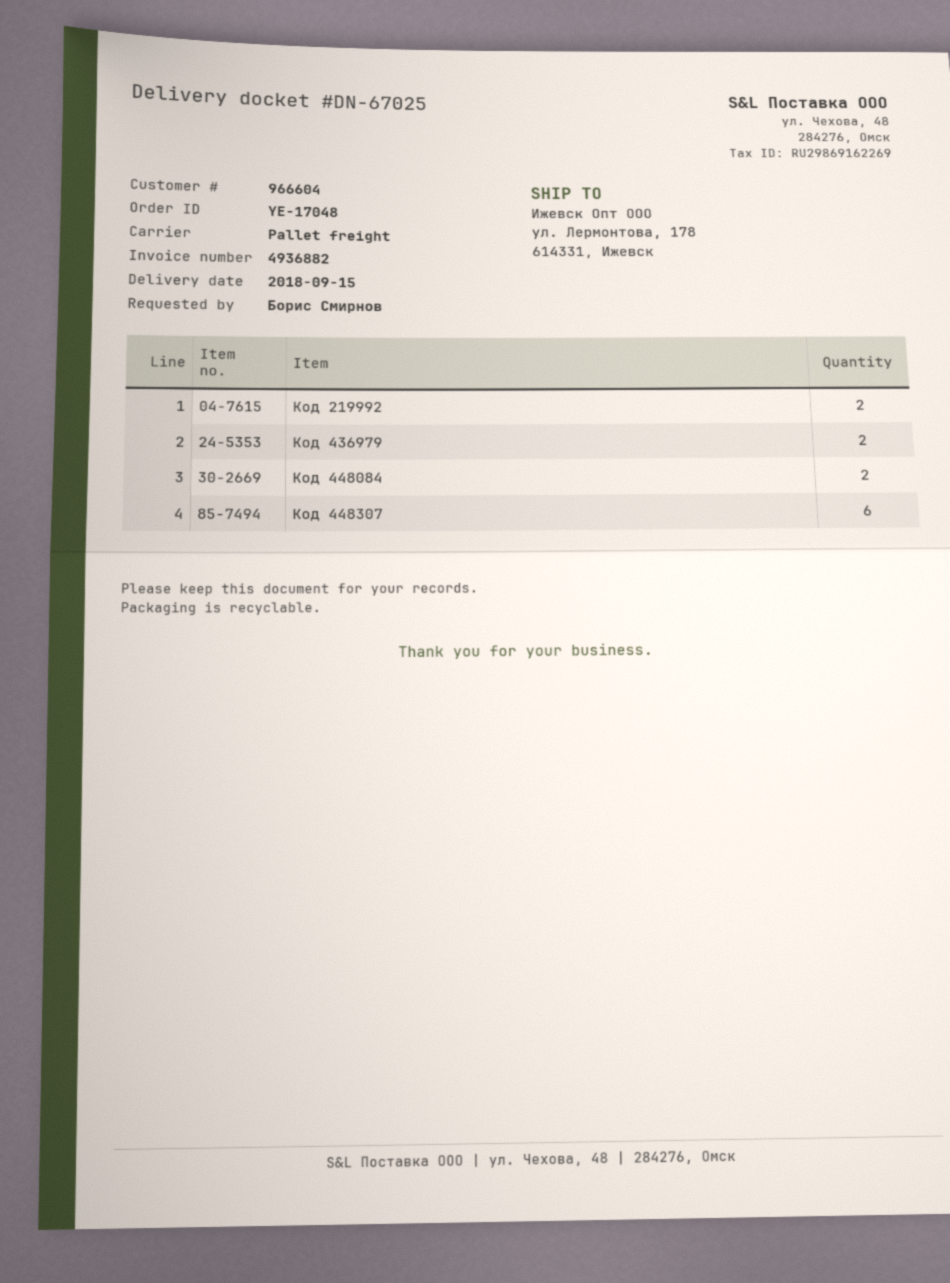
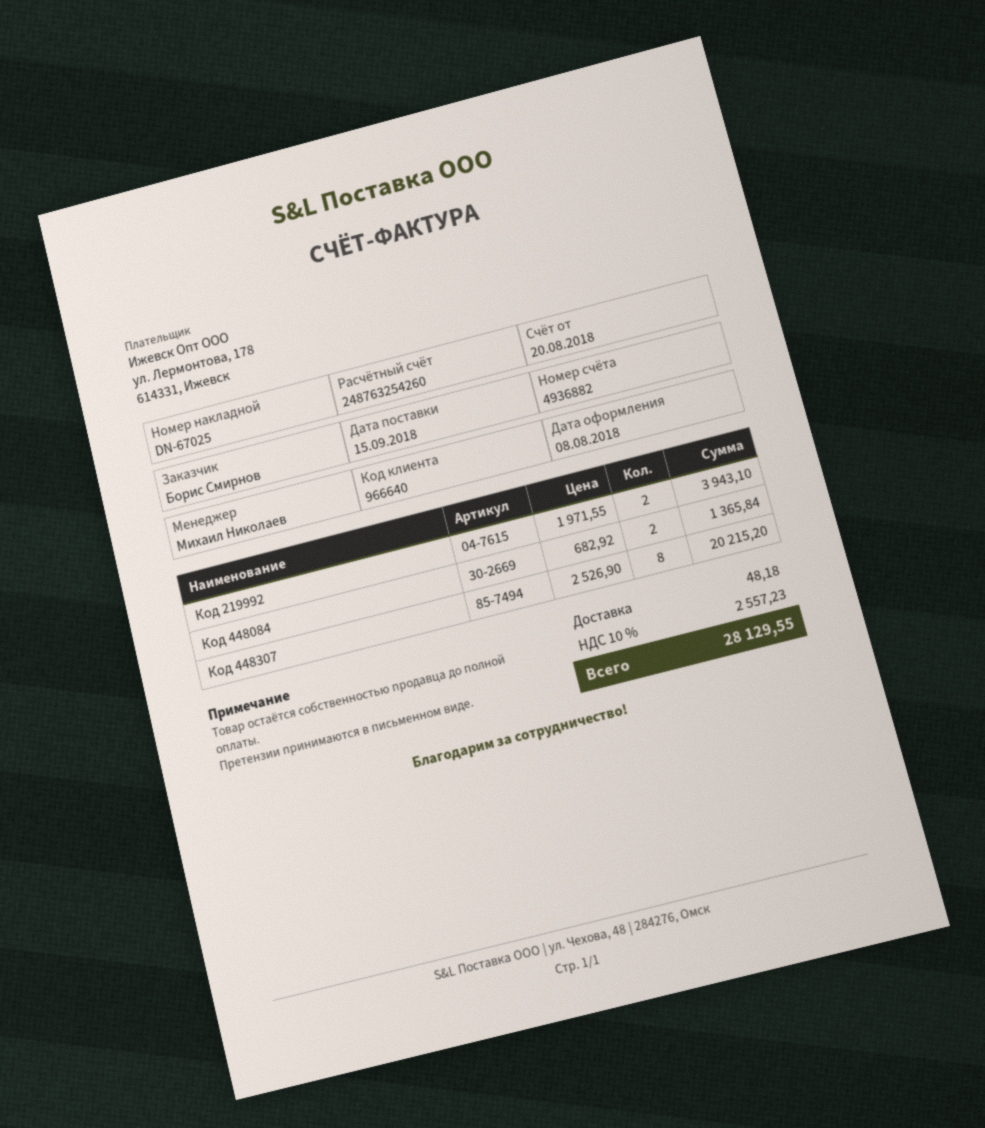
customer number: 966604 -> 966640
Код 436979: 2 -> none
Код 448307: 6 -> 8

